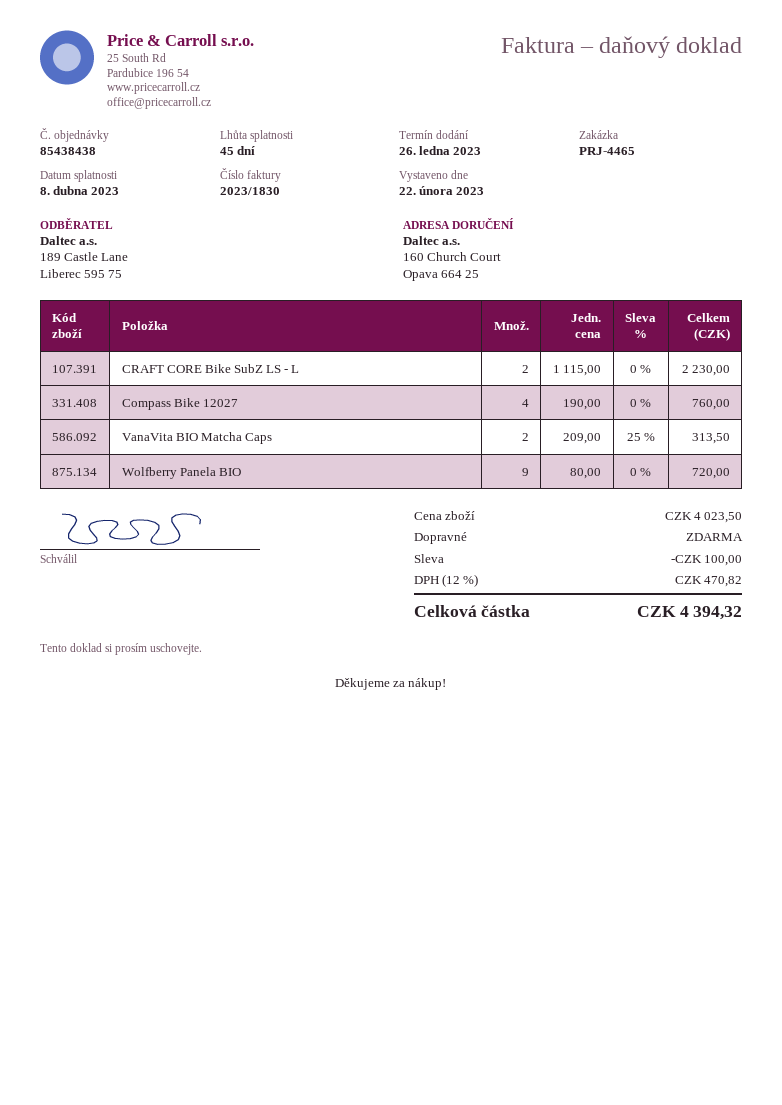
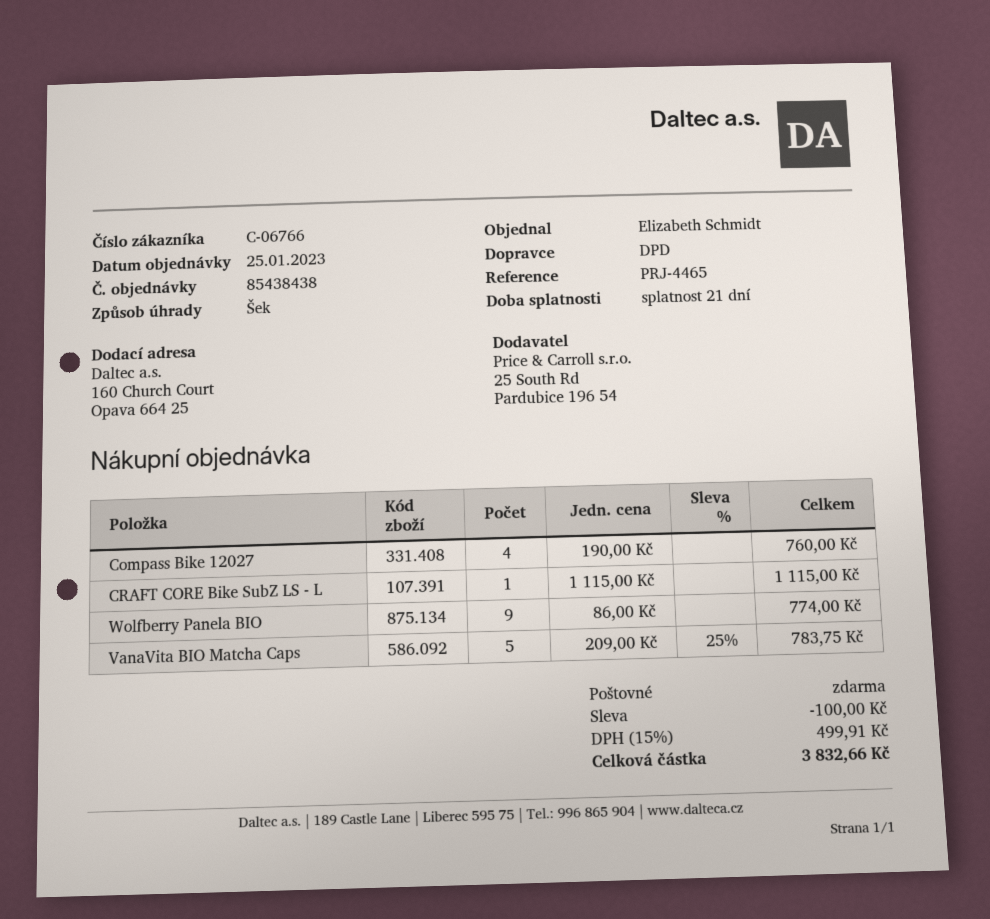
payment terms: 45 days -> 21 days
CRAFT CORE Bike SubZ LS - L: 2 x 1115.00 = 2230.00 -> 1 x 1115.00 = 1115.00
VanaVita BIO Matcha Caps: 2 x 209.00 - 25% = 313.50 -> 5 x 209.00 - 25% = 783.75
Wolfberry Panela BIO: 9 x 80.00 = 720.00 -> 9 x 86.00 = 774.00
tax: 12% = 470.82 -> 15% = 499.91
total: 4394.32 -> 3832.66

